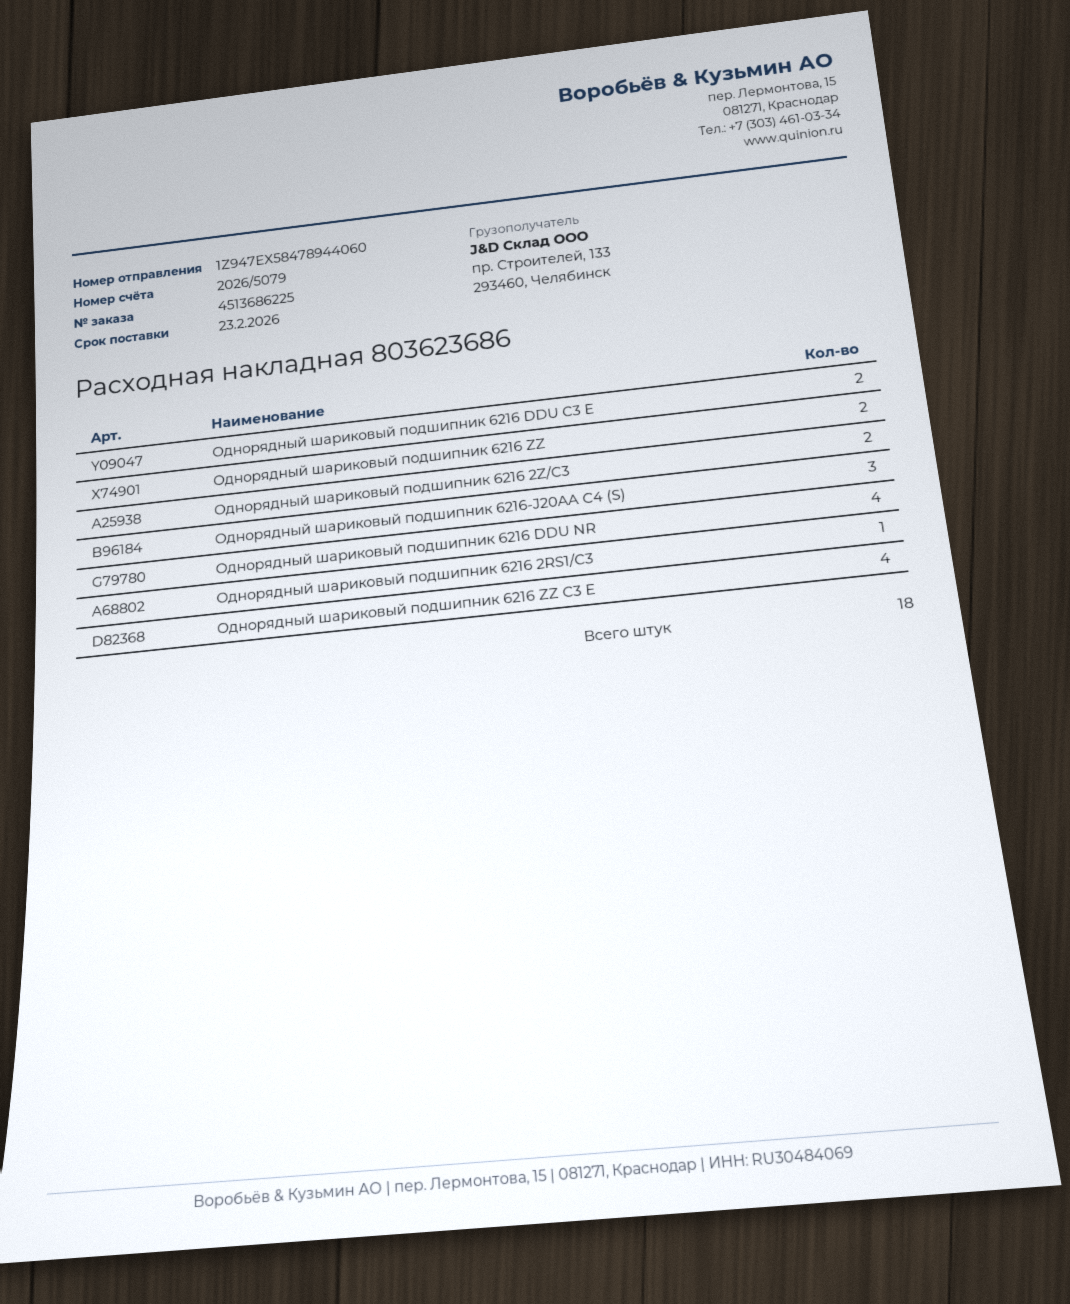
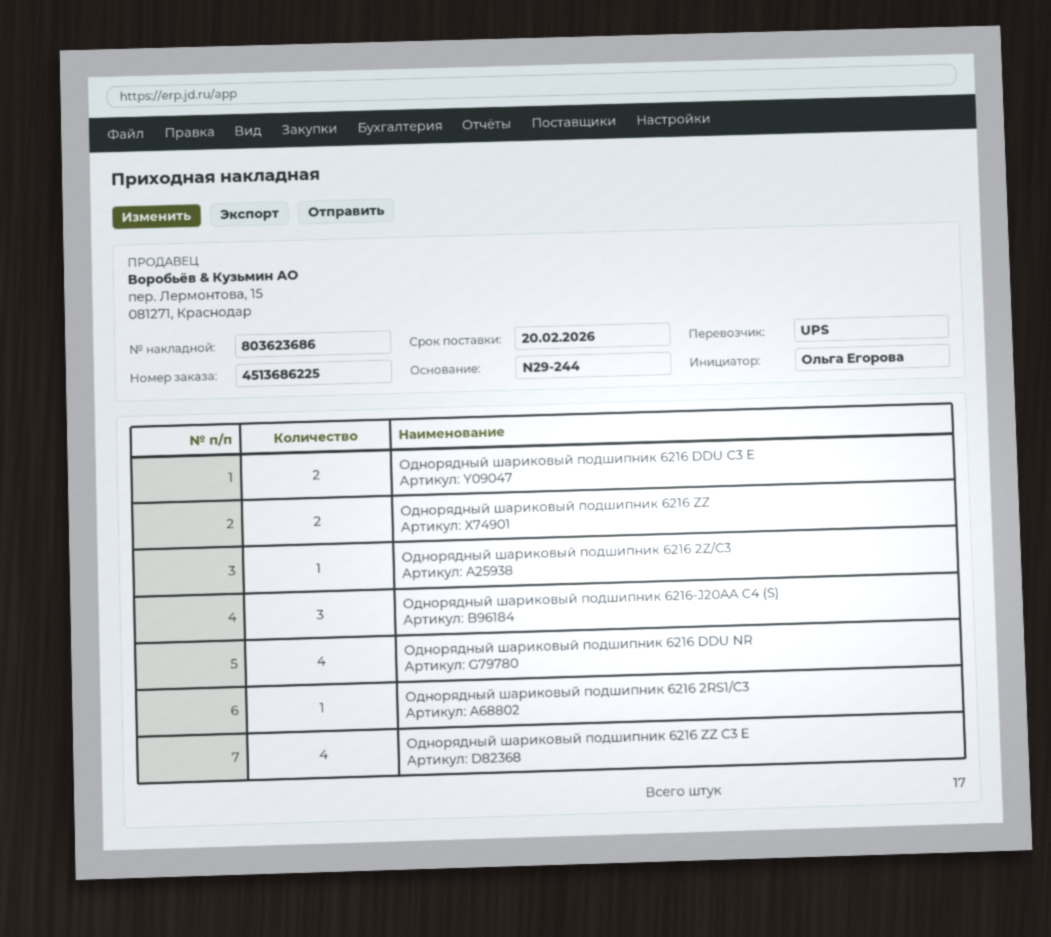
delivery date: 2026-02-23 -> 2026-02-20
Однорядный шариковый подшипник 6216 2Z/C3: 2 -> 1
total quantity: 18 -> 17

